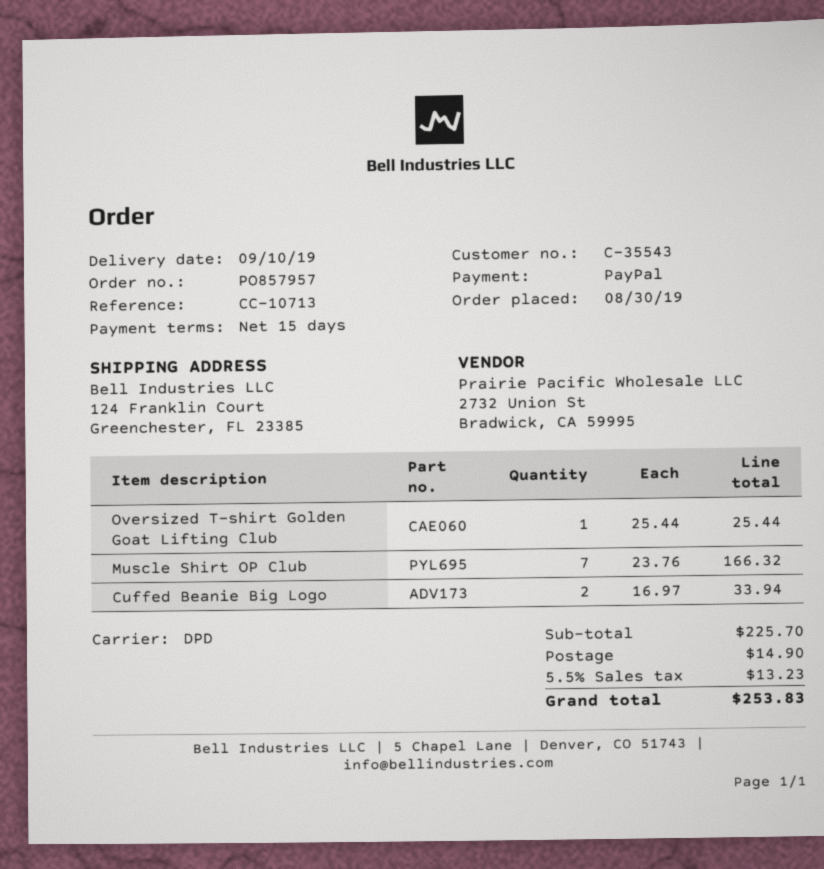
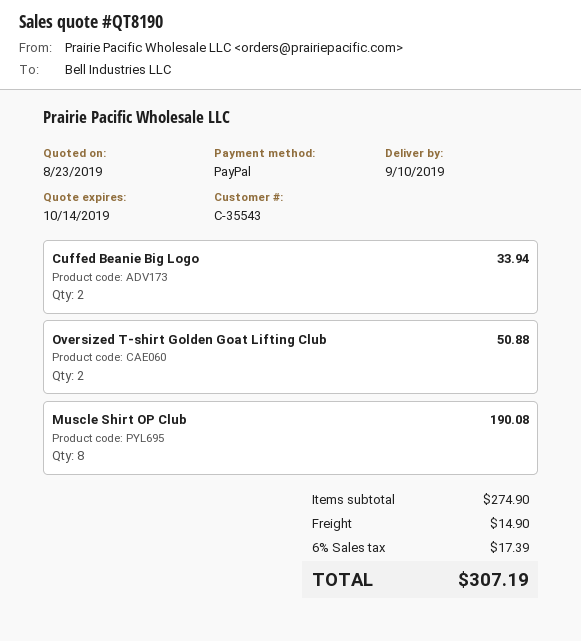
Oversized T-shirt Golden Goat Lifting Club: 1 for 25.44 -> 2 for 50.88
Muscle Shirt OP Club: 7 for 166.32 -> 8 for 190.08
subtotal: 225.70 -> 274.90
tax: 5.5% = 13.23 -> 6% = 17.39
total: 253.83 -> 307.19

